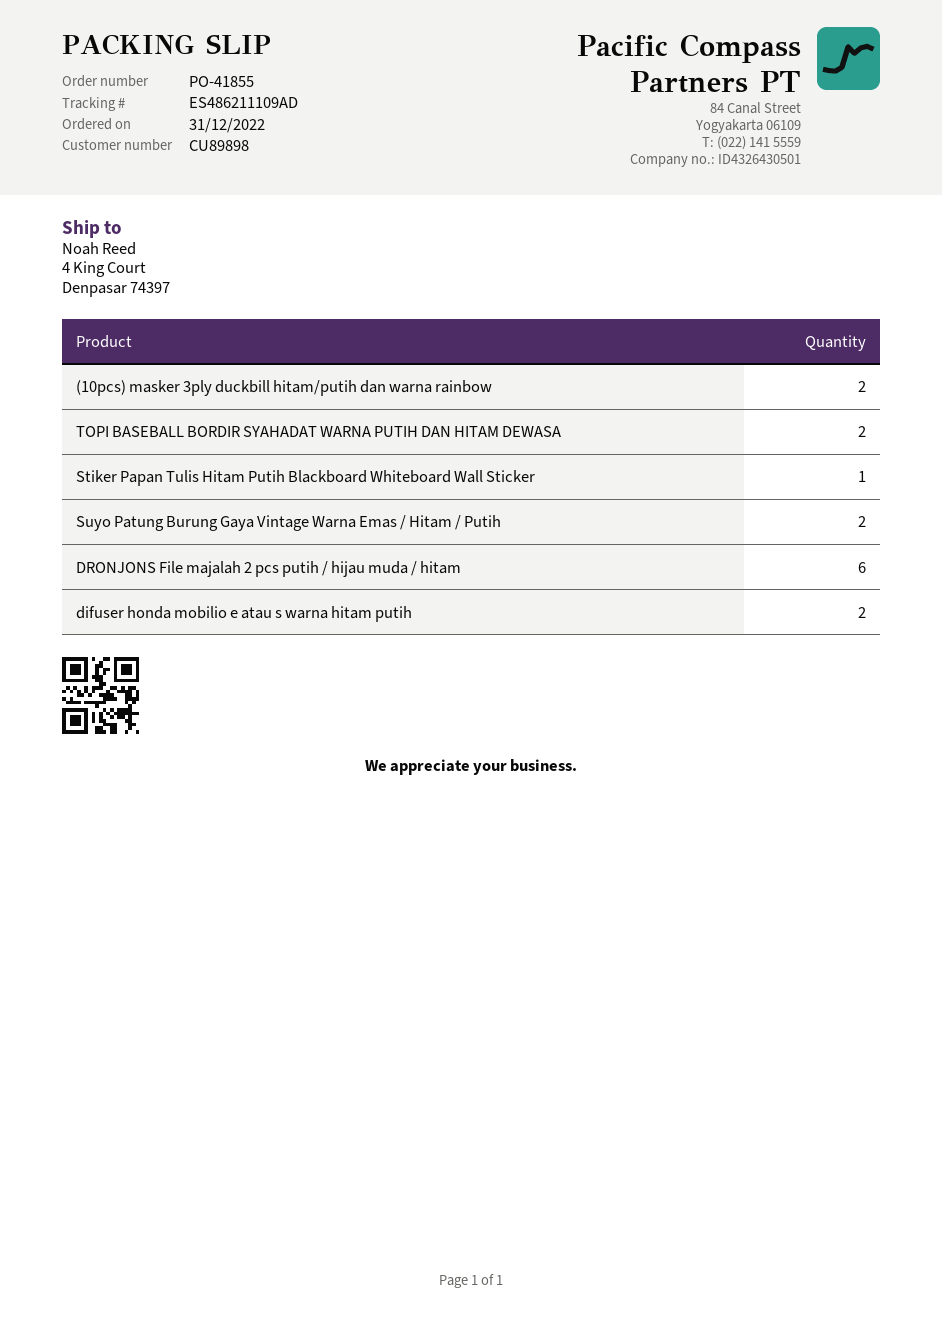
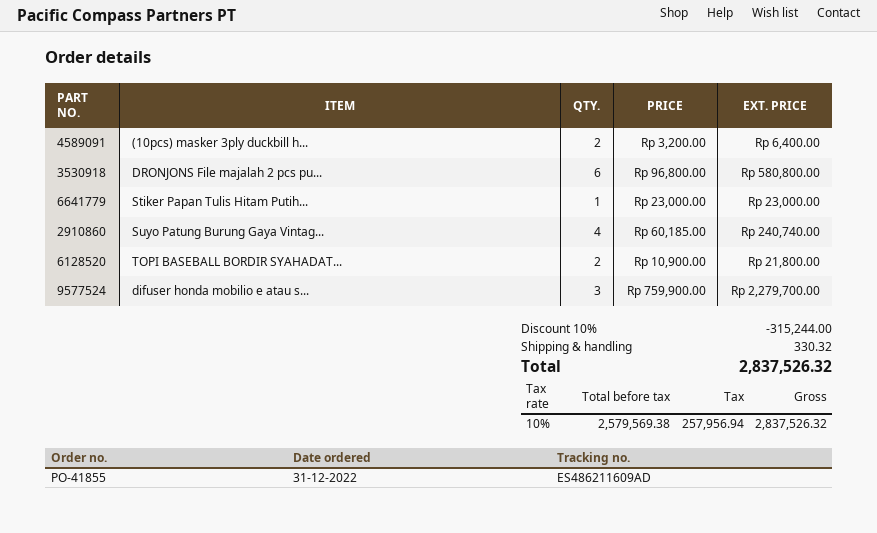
tracking number: ES486211109AD -> ES486211609AD
Suyo Patung Burung Gaya Vintage Warna Emas / Hitam / Putih: 2 -> 4
difuser honda mobilio e atau s warna hitam putih: 2 -> 3

